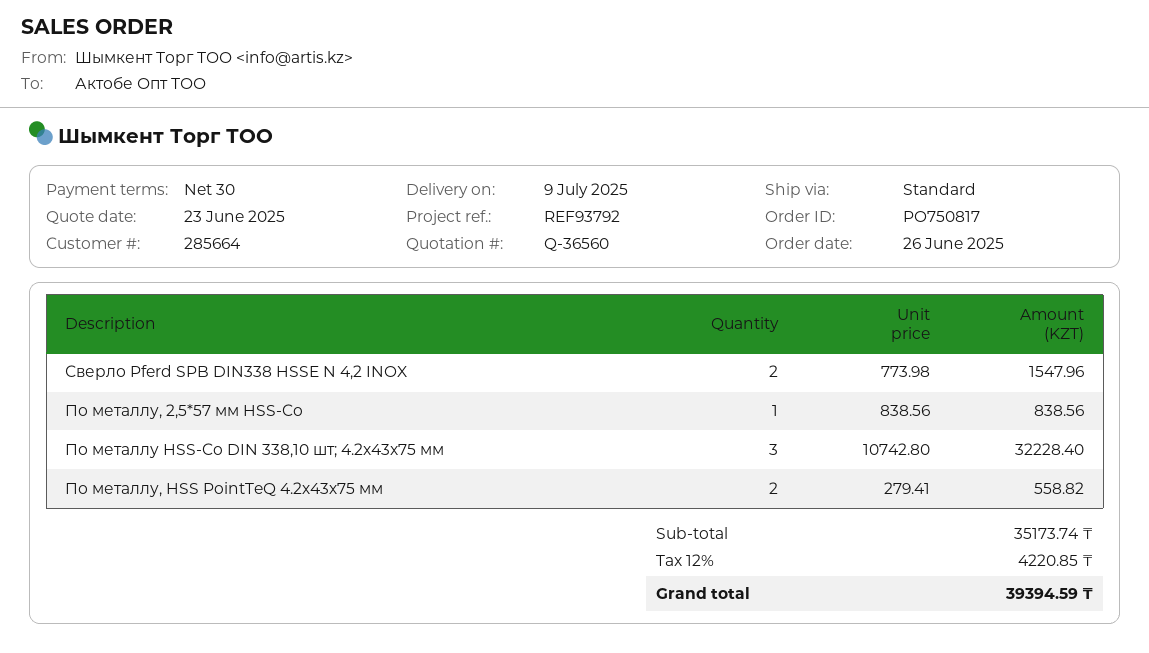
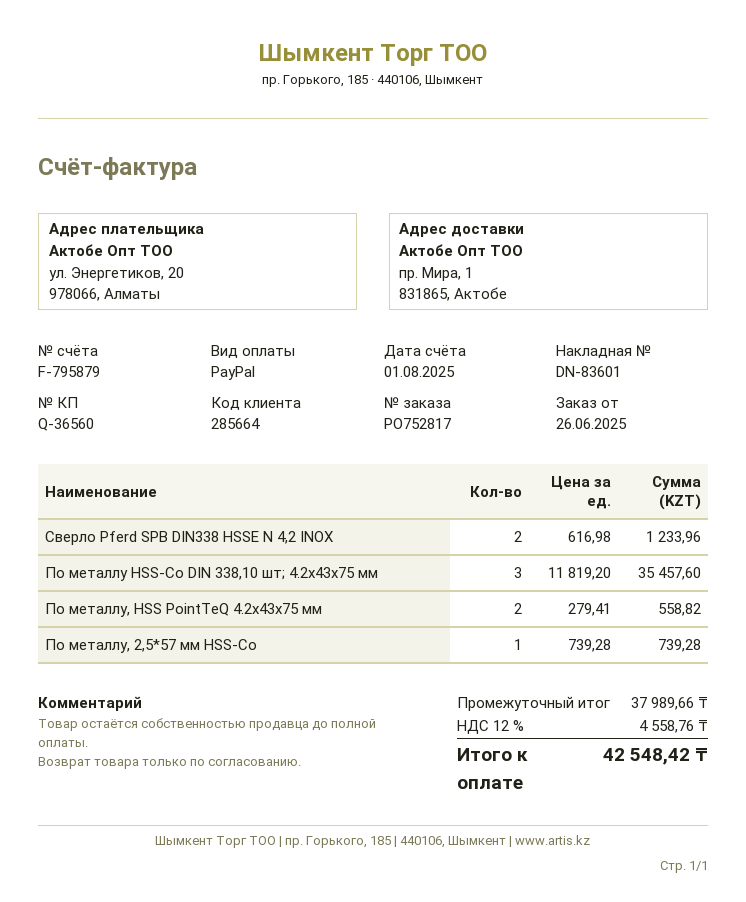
order number: PO750817 -> PO752817
Сверло Pferd SPB DIN338 HSSE N 4,2 INOX: 2 x 773.98 = 1547.96 -> 2 x 616.98 = 1233.96
По металлу, 2,5*57 мм HSS-Co: 1 x 838.56 = 838.56 -> 1 x 739.28 = 739.28
По металлу НSS-Co DIN 338,10 шт; 4.2x43x75 мм: 3 x 10742.80 = 32228.40 -> 3 x 11819.20 = 35457.60
subtotal: 35173.74 -> 37989.66
tax: 12% = 4220.85 -> 12% = 4558.76
total: 39394.59 -> 42548.42

